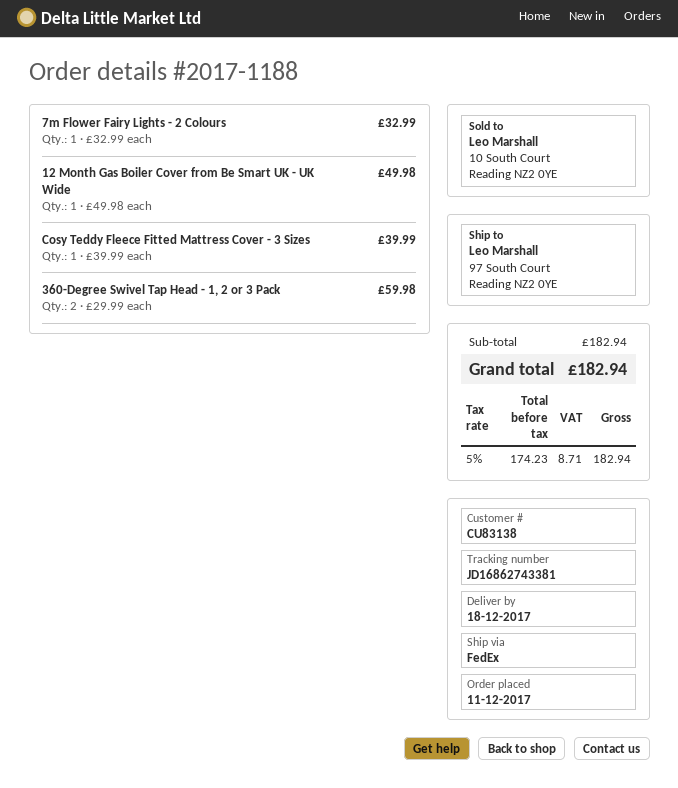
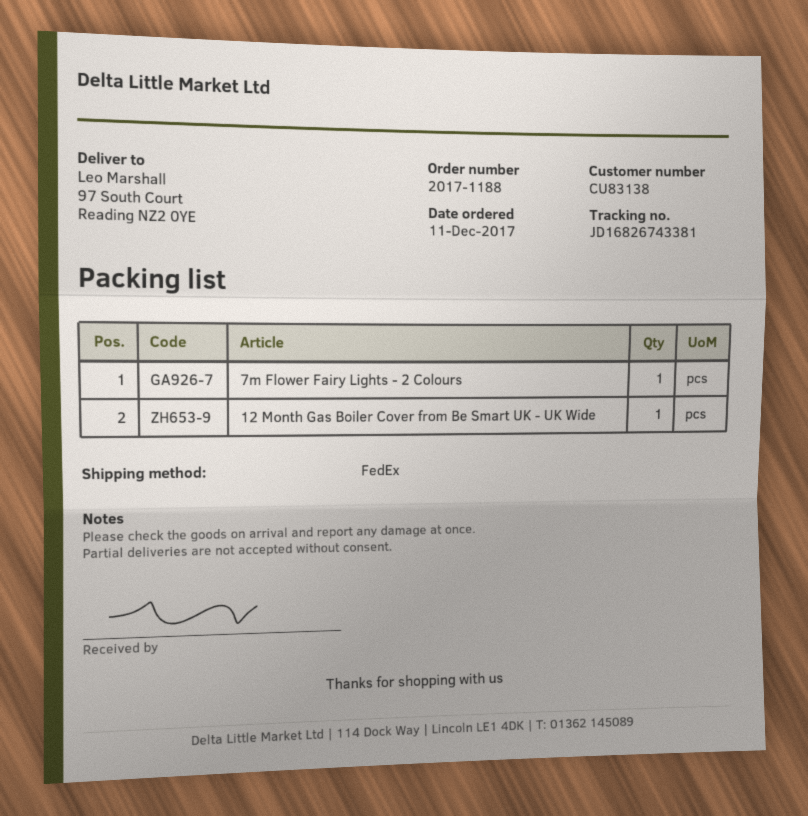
tracking number: JD16862743381 -> JD16826743381
Cosy Teddy Fleece Fitted Mattress Cover - 3 Sizes: 1 -> none
360-Degree Swivel Tap Head - 1, 2 or 3 Pack: 2 -> none

